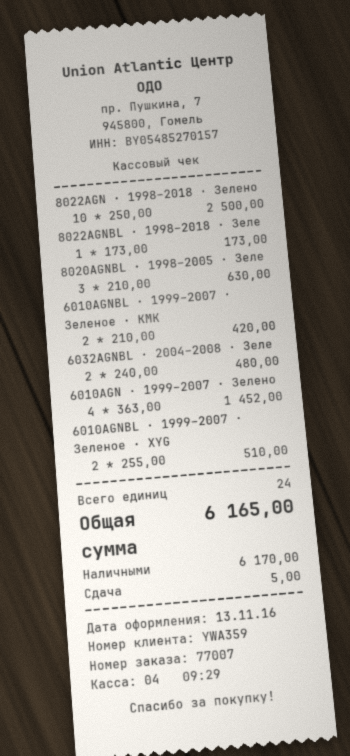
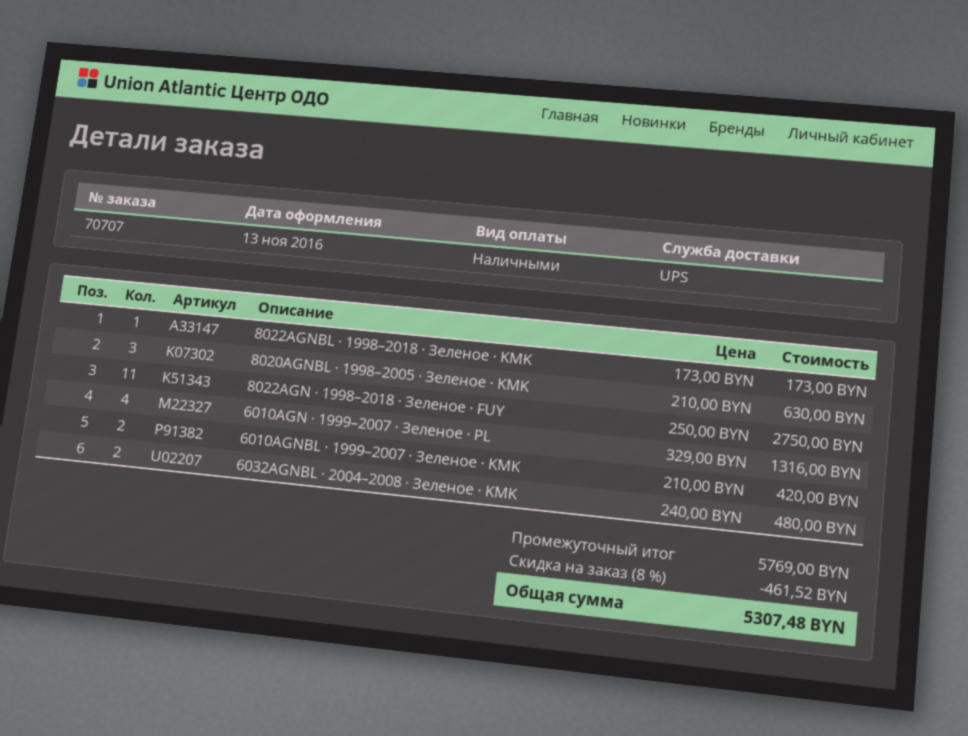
order number: 77007 -> 70707
8022AGN · 1998–2018 · Зелено: 10 x 250.00 = 2500.00 -> 11 x 250.00 = 2750.00
6010AGN · 1999–2007 · Зелено: 4 x 363.00 = 1452.00 -> 4 x 329.00 = 1316.00
6010AGNBL · 1999–2007 · Зеленое · XYG: 2 x 255.00 = 510.00 -> none
discount: none -> 8% = 461.52
total: 6165.00 -> 5307.48

